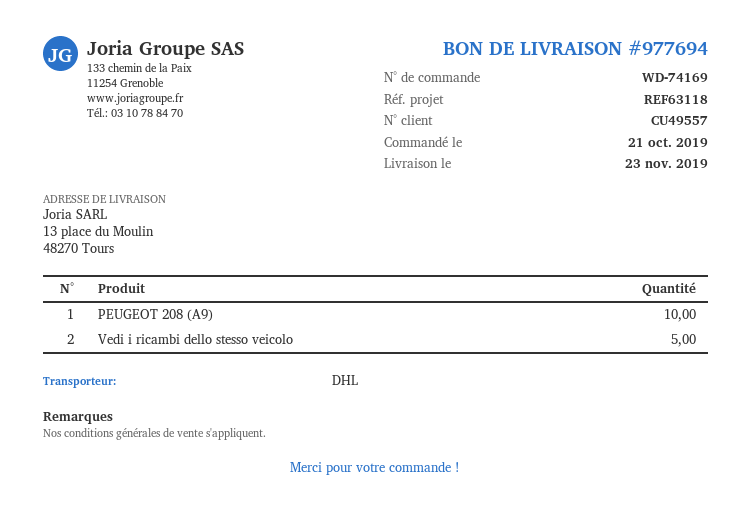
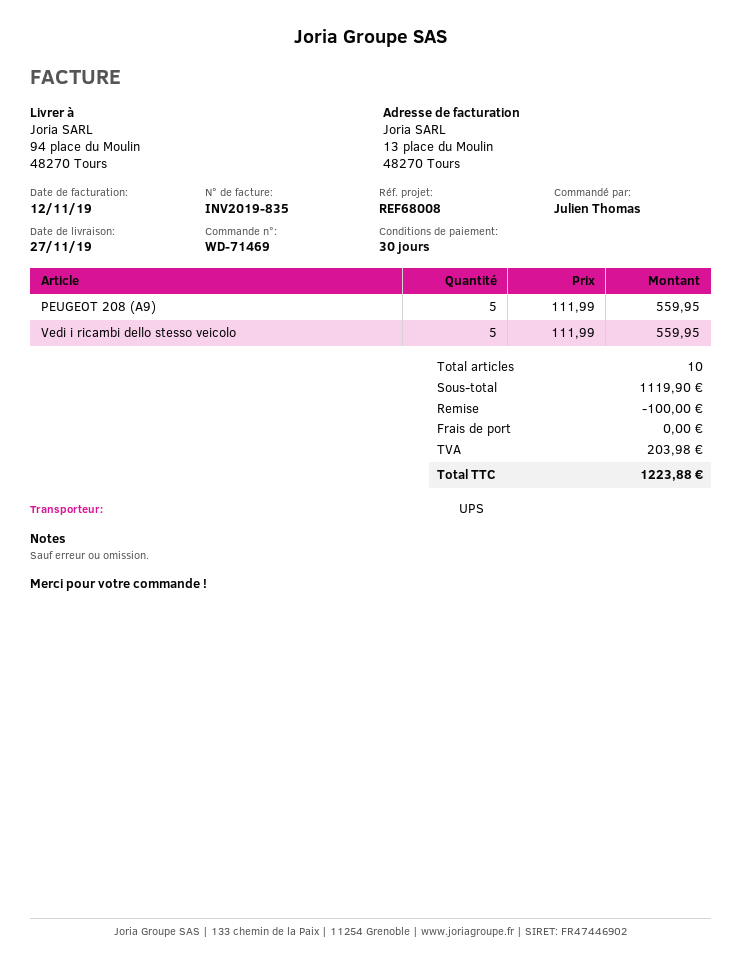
order number: WD-74169 -> WD-71469
delivery date: 2019-11-23 -> 2019-11-27
reference: REF63118 -> REF68008
shipping method: DHL -> UPS
ship to: 13 place du Moulin, 48270 Tours -> 94 place du Moulin, 48270 Tours
PEUGEOT 208 (A9): 10 -> 5

